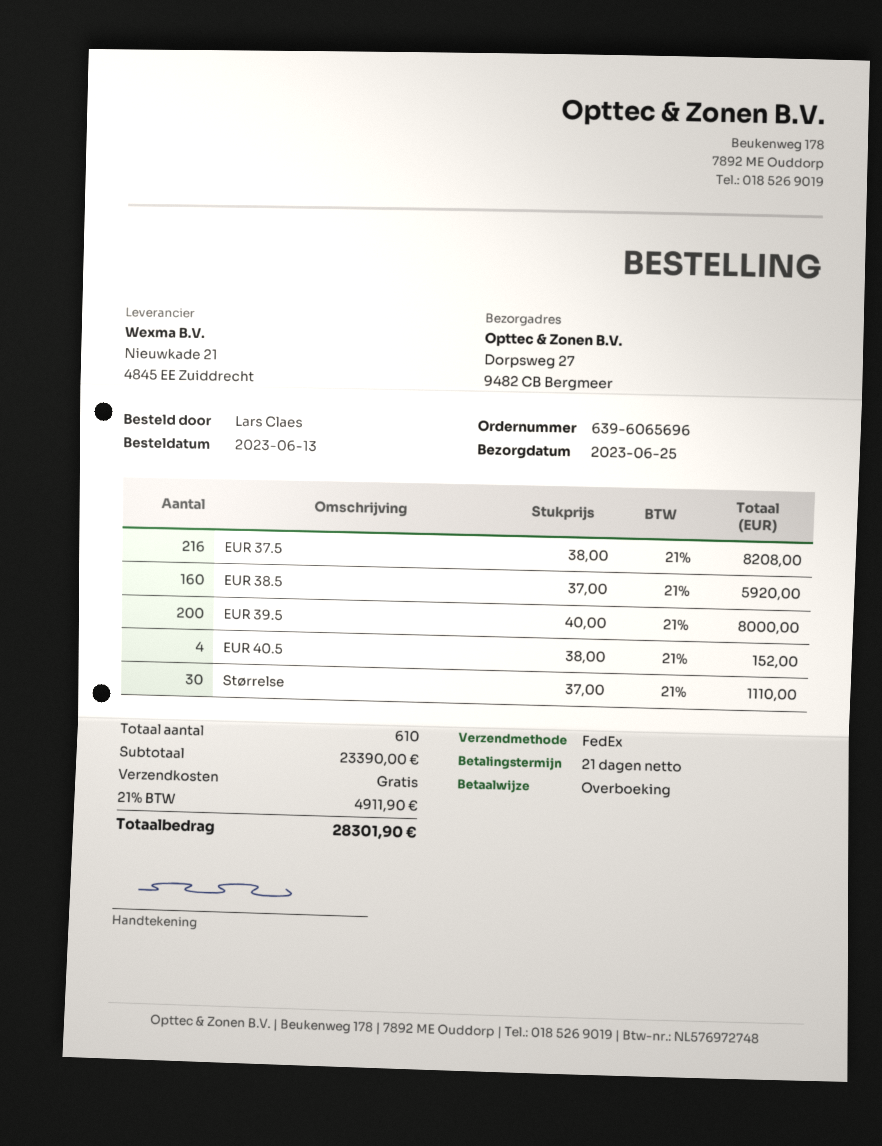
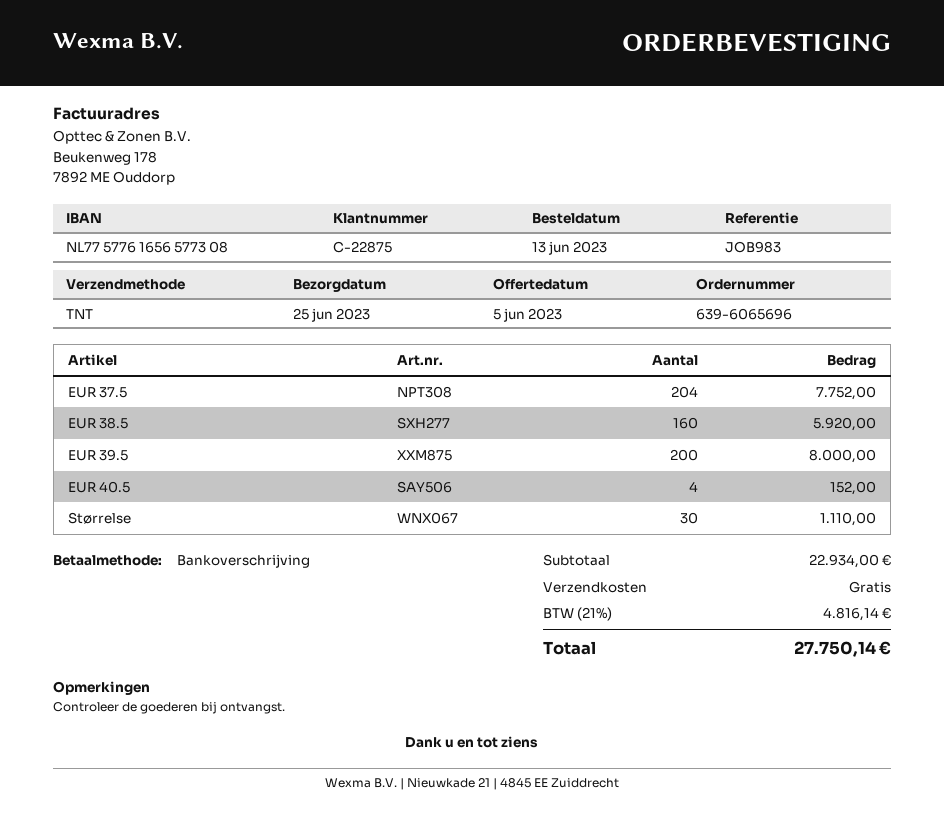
shipping method: FedEx -> TNT
EUR 37.5: 216 for 8208.00 -> 204 for 7752.00
subtotal: 23390.00 -> 22934.00
tax: 21% = 4911.90 -> 21% = 4816.14
total: 28301.90 -> 27750.14

